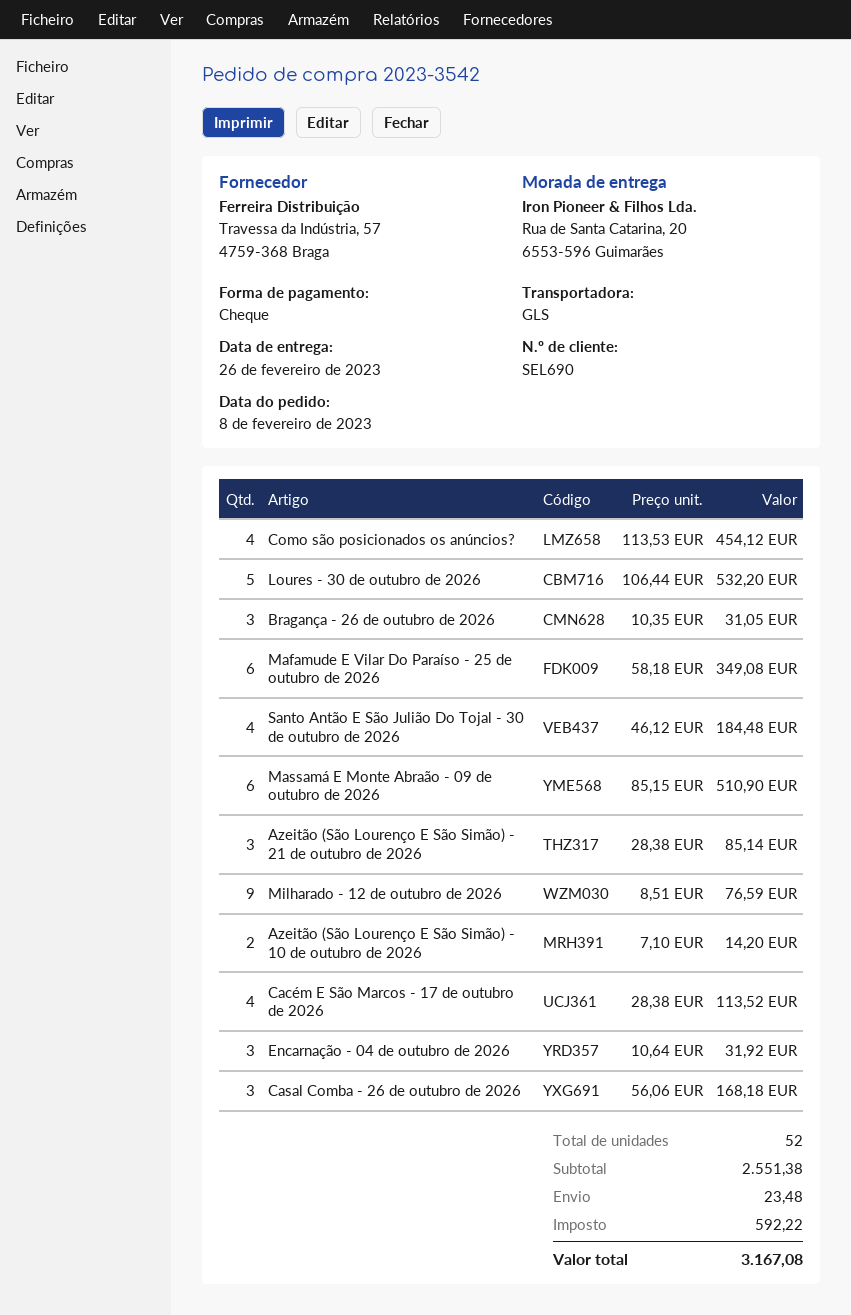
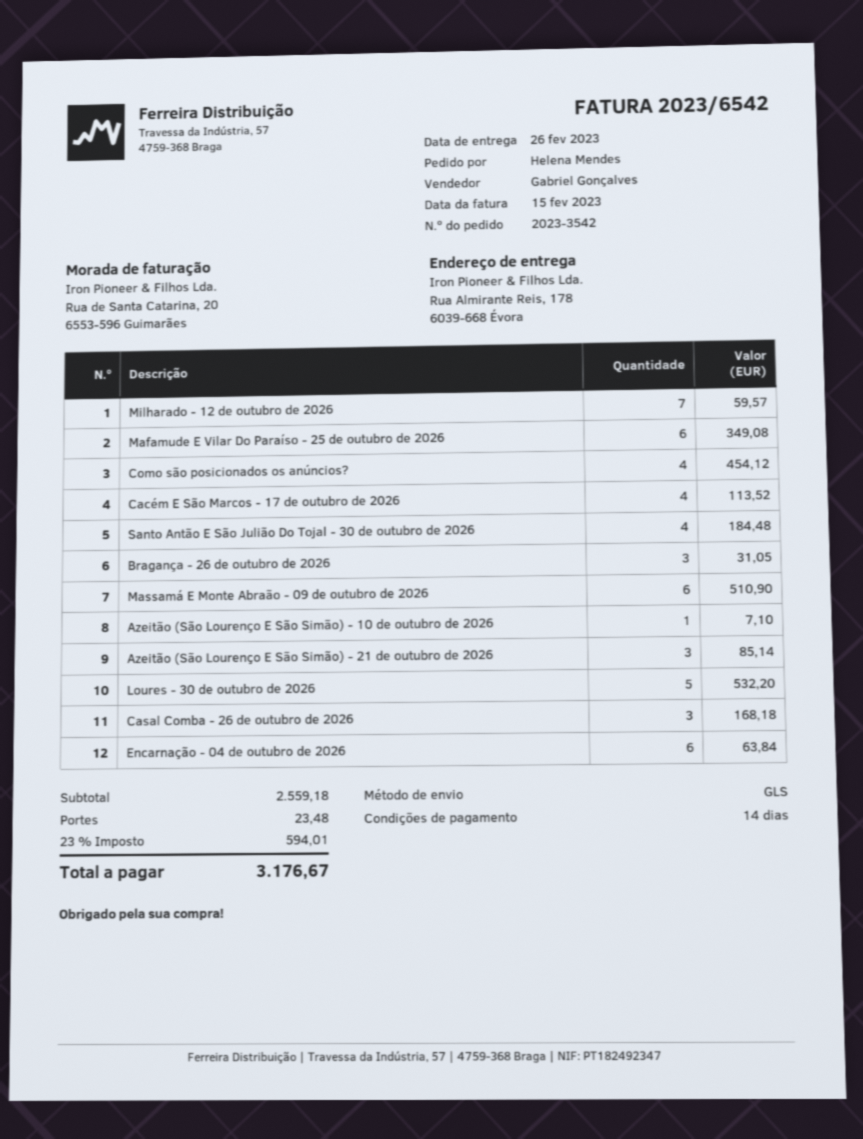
ship to: Rua de Santa Catarina, 20, 6553-596 Guimarães -> Rua Almirante Reis, 178, 6039-668 Évora
Milharado - 12 de outubro de 2026: 9 for 76.59 -> 7 for 59.57
Azeitão (São Lourenço E São Simão) - 10 de outubro de 2026: 2 for 14.20 -> 1 for 7.10
Encarnação - 04 de outubro de 2026: 3 for 31.92 -> 6 for 63.84
subtotal: 2551.38 -> 2559.18
tax: 592.22 -> 594.01
total: 3167.08 -> 3176.67

